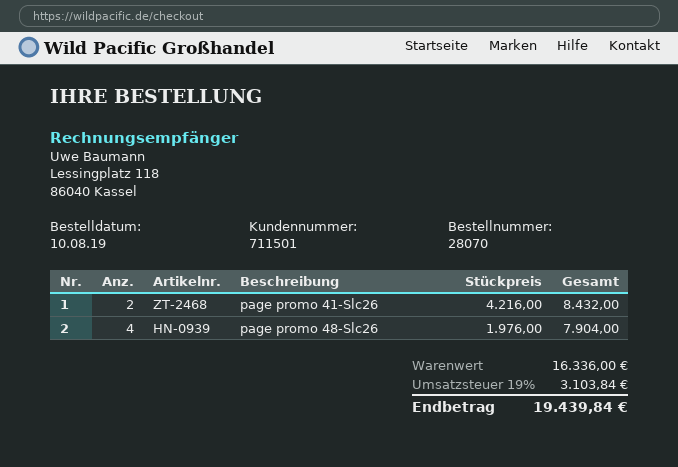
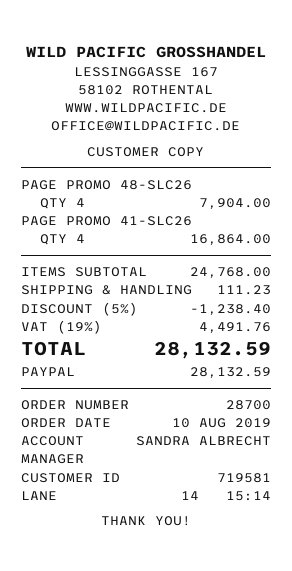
order number: 28070 -> 28700
customer number: 711501 -> 719581
page promo 41-Slc26: 2 for 8432.00 -> 4 for 16864.00
subtotal: 16336.00 -> 24768.00
discount: none -> 5% = 1238.40
shipping: none -> 111.23
tax: 19% = 3103.84 -> 19% = 4491.76
total: 19439.84 -> 28132.59

